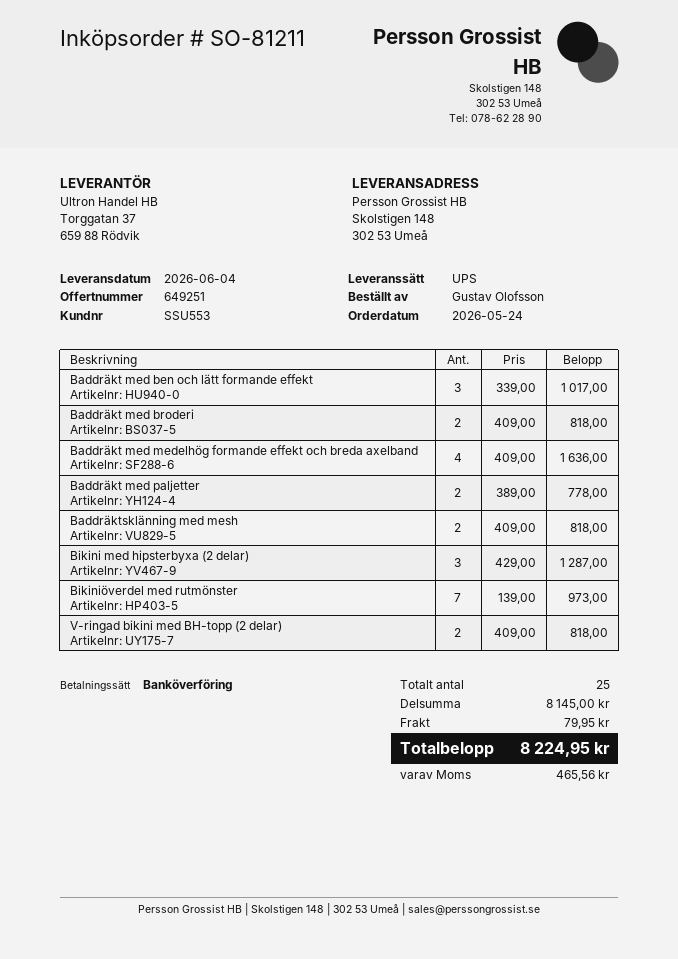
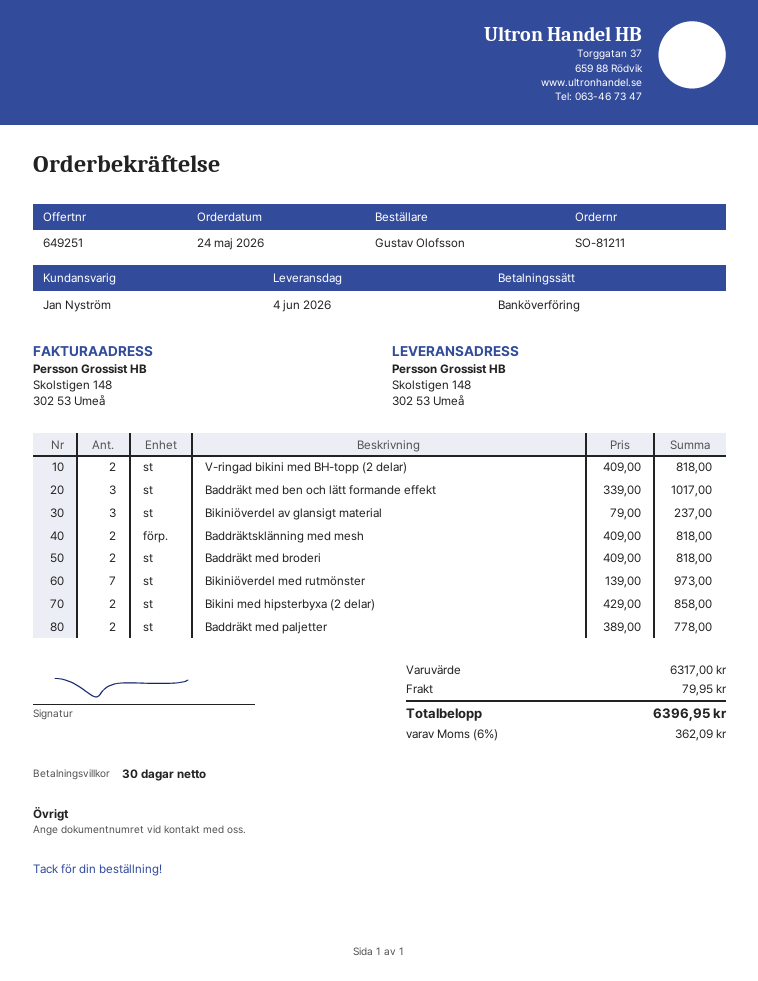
Baddräkt med medelhög formande effekt och breda axelband: 4 x 409.00 = 1636.00 -> none
Bikini med hipsterbyxa (2 delar): 3 x 429.00 = 1287.00 -> 2 x 429.00 = 858.00
Bikiniöverdel av glansigt material: none -> 3 x 79.00 = 237.00
subtotal: 8145.00 -> 6317.00
tax: 465.56 -> 362.09
total: 8224.95 -> 6396.95

